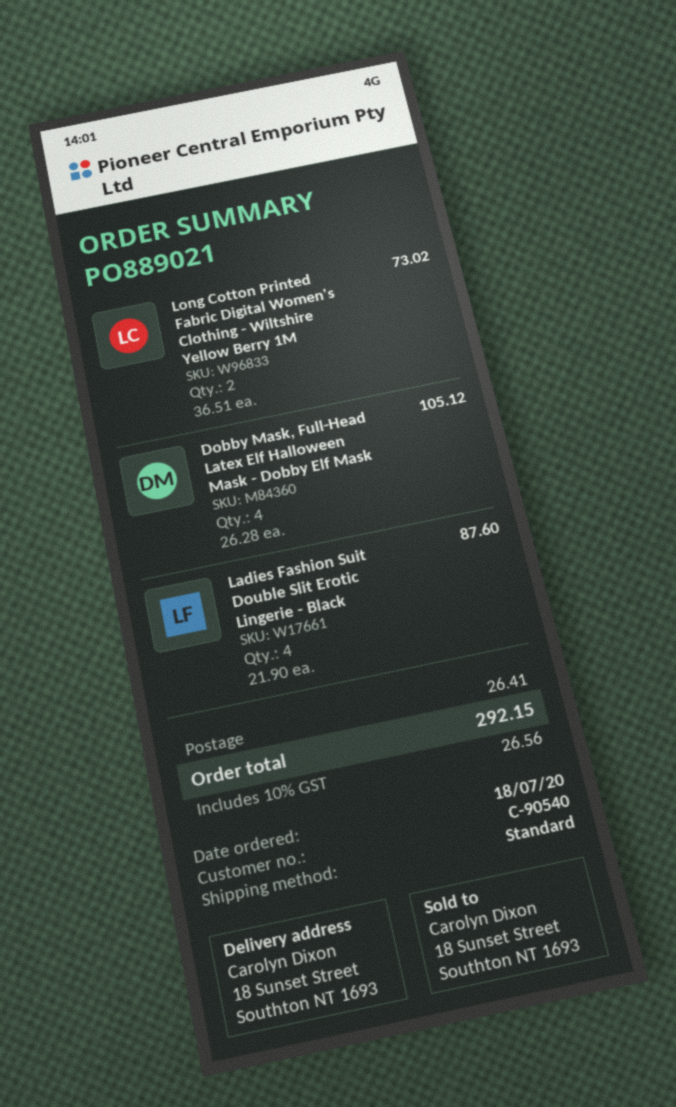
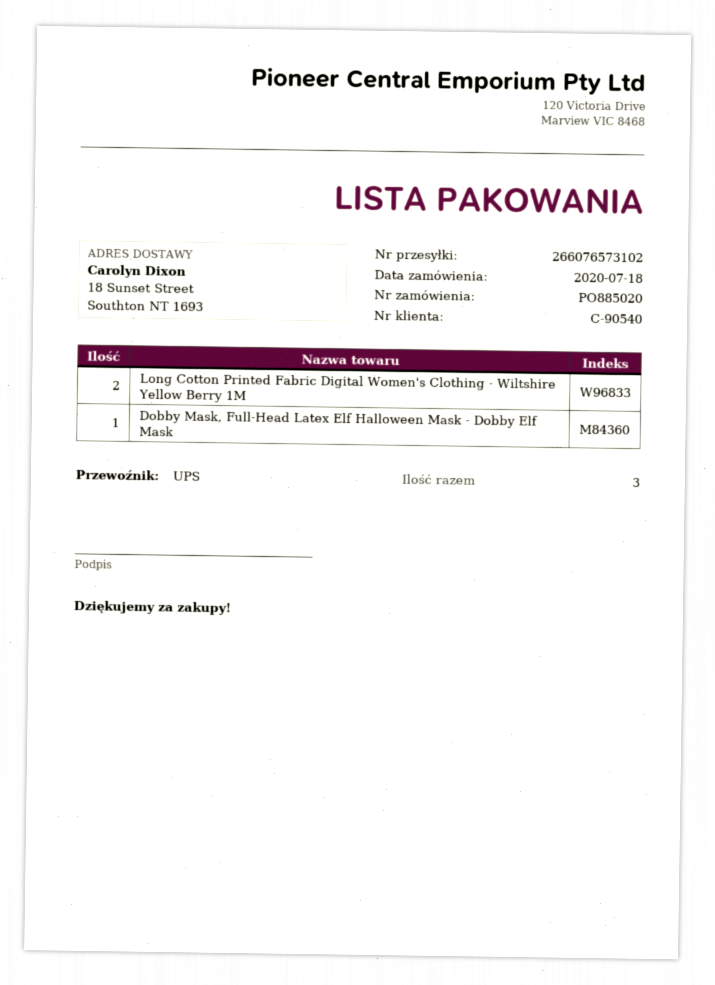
order number: PO889021 -> PO885020
shipping method: standard -> UPS
Dobby Mask, Full-Head Latex Elf Halloween Mask - Dobby Elf Mask: 4 -> 1
Ladies Fashion Suit Double Slit Erotic Lingerie - Black: 4 -> none

